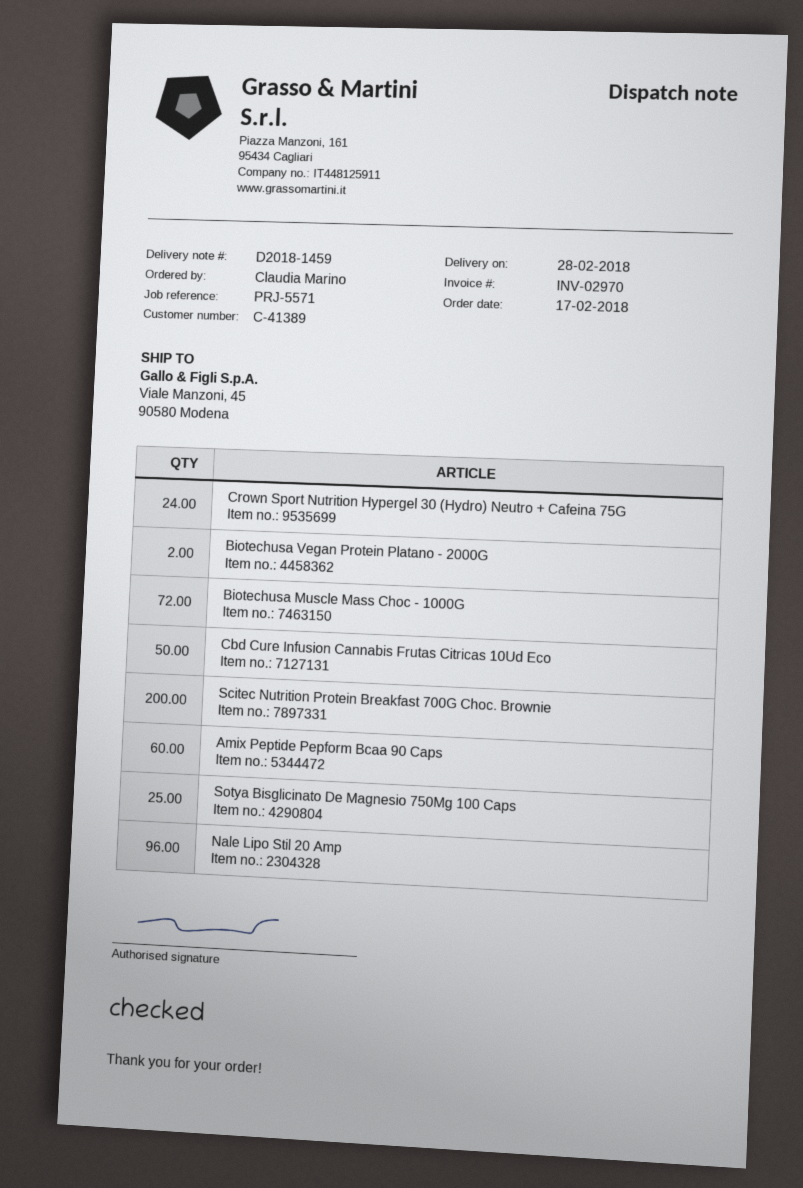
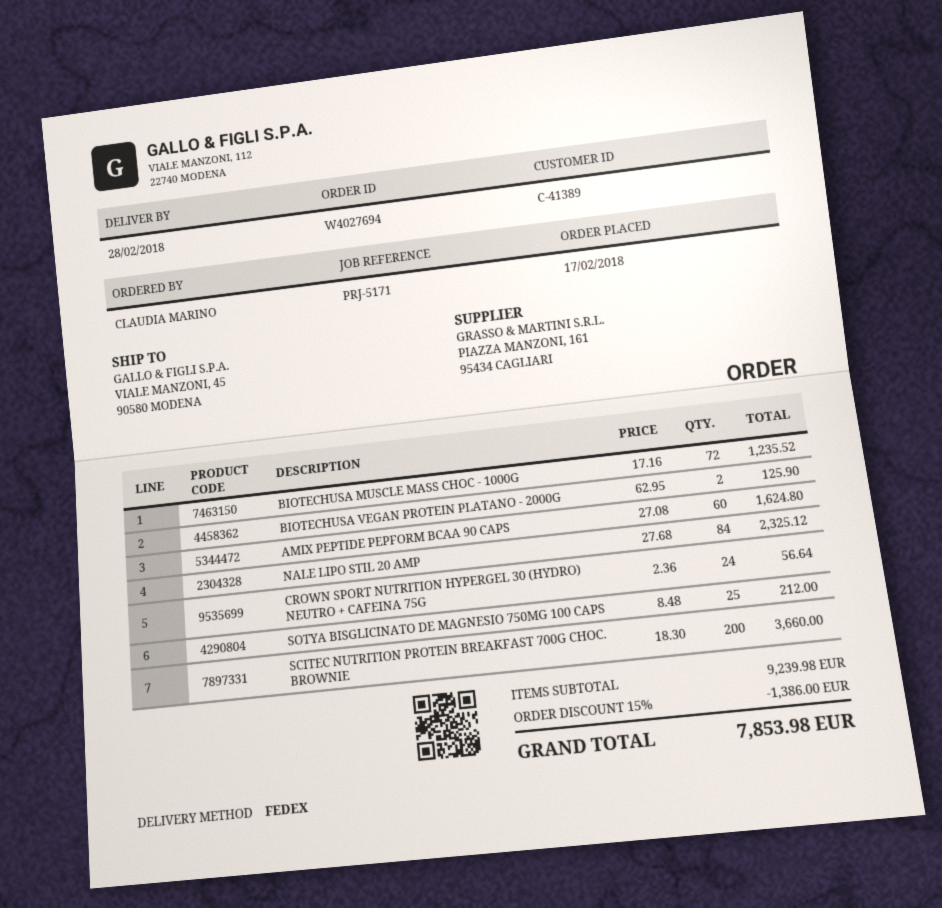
reference: PRJ-5571 -> PRJ-5171
Cbd Cure Infusion Cannabis Frutas Citricas 10Ud Eco: 50 -> none
Nale Lipo Stil 20 Amp: 96 -> 84

